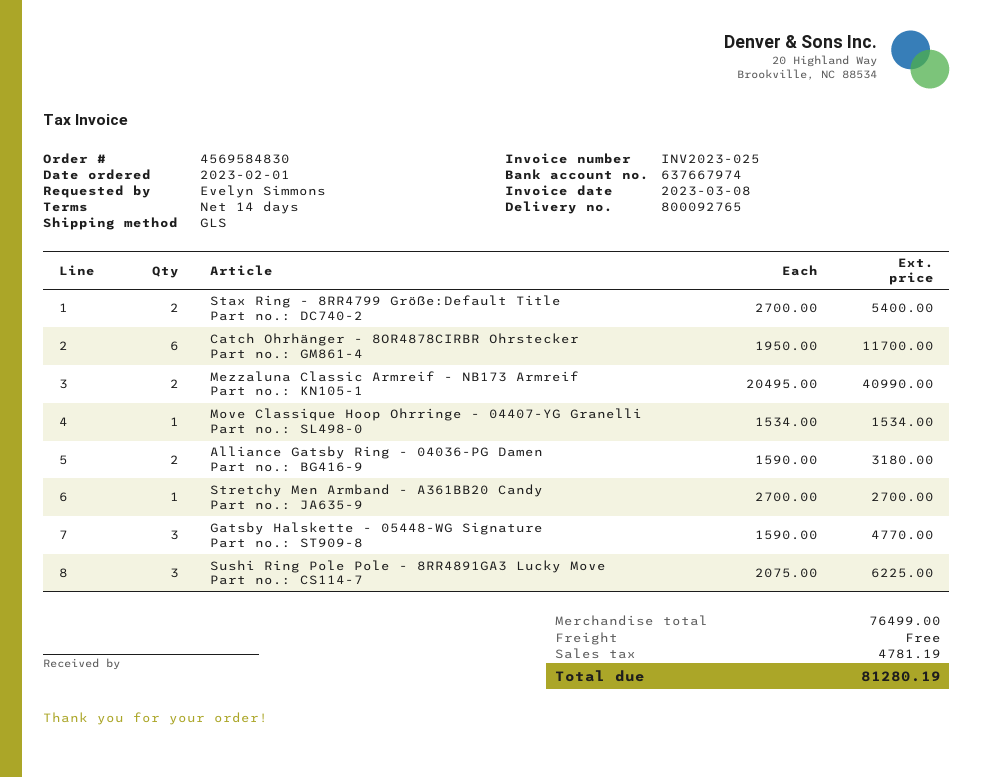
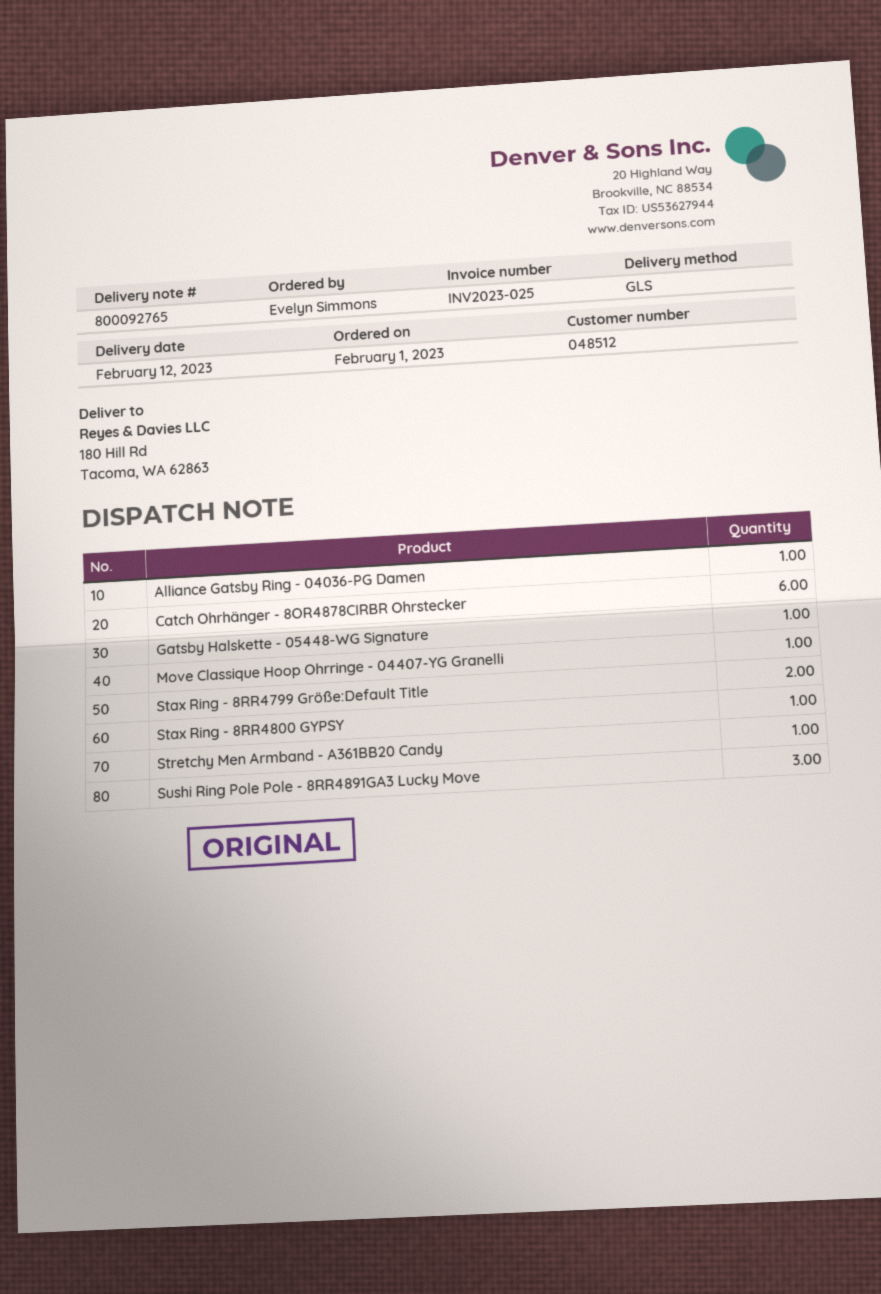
Mezzaluna Classic Armreif - NB173 Armreif: 2 -> none
Alliance Gatsby Ring - 04036-PG Damen: 2 -> 1
Gatsby Halskette - 05448-WG Signature: 3 -> 1
Stax Ring - 8RR4800 GYPSY: none -> 1

